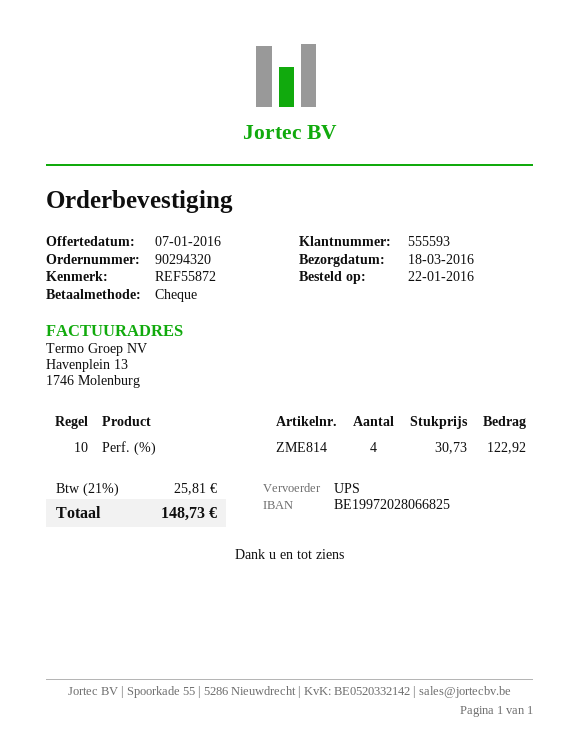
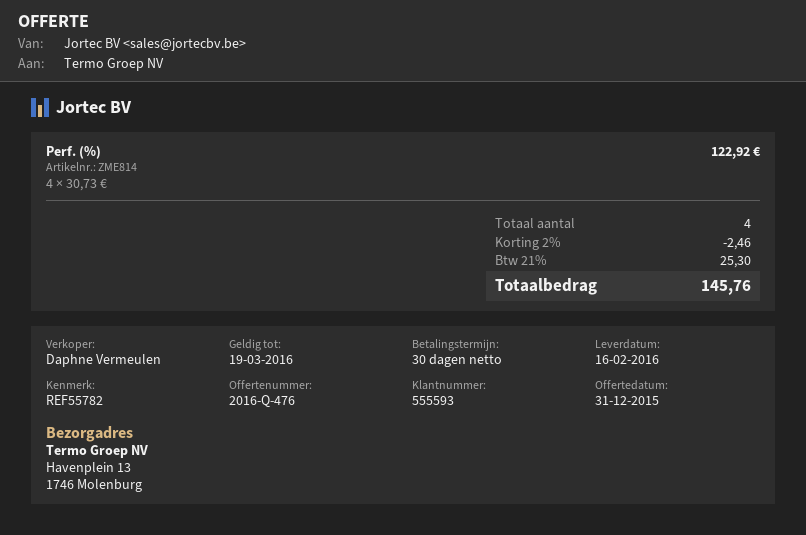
quote date: 2016-01-07 -> 2015-12-31
delivery date: 2016-03-18 -> 2016-02-16
reference: REF55872 -> REF55782
discount: none -> 2% = 2.46
tax: 21% = 25.81 -> 21% = 25.30
total: 148.73 -> 145.76

